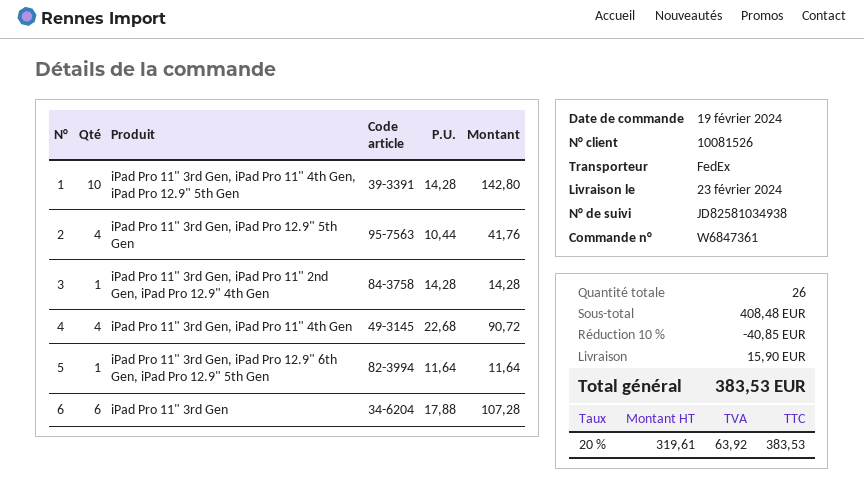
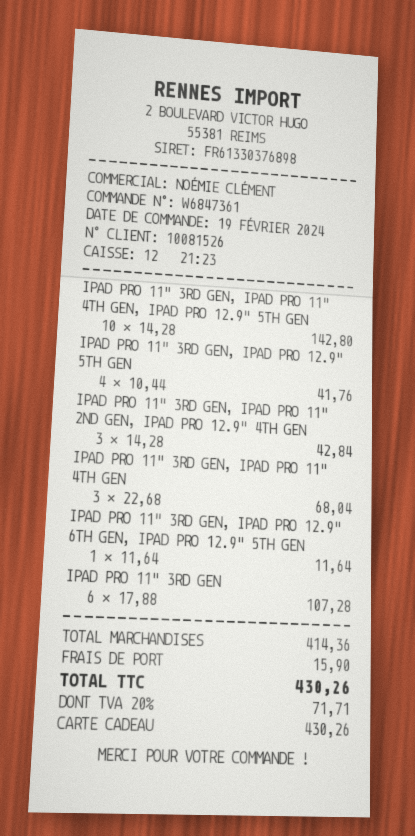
iPad Pro 11" 3rd Gen, iPad Pro 11" 2nd Gen, iPad Pro 12.9" 4th Gen: 1 x 14.28 = 14.28 -> 3 x 14.28 = 42.84
iPad Pro 11" 3rd Gen, iPad Pro 11" 4th Gen: 4 x 22.68 = 90.72 -> 3 x 22.68 = 68.04
subtotal: 408.48 -> 414.36
discount: 10% = 40.85 -> none
tax: 20% = 63.92 -> 20% = 71.71
total: 383.53 -> 430.26

